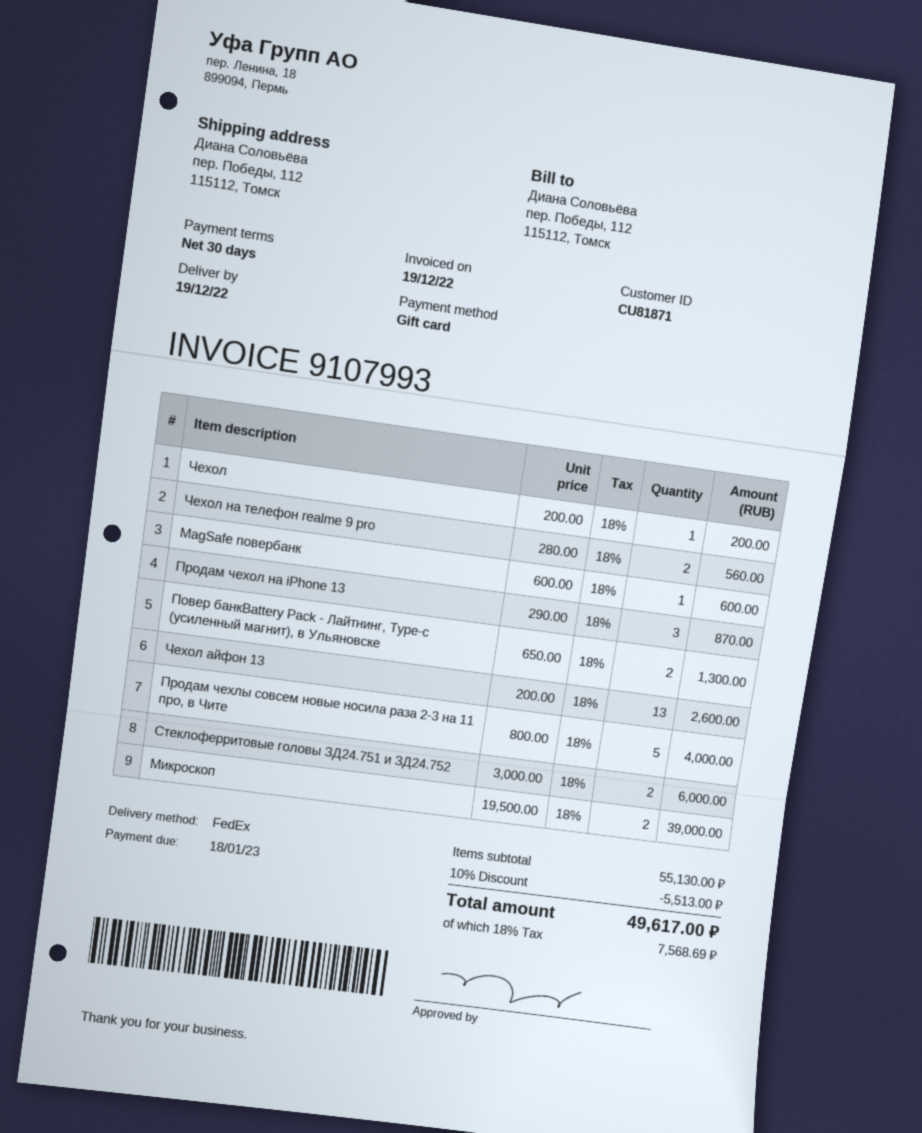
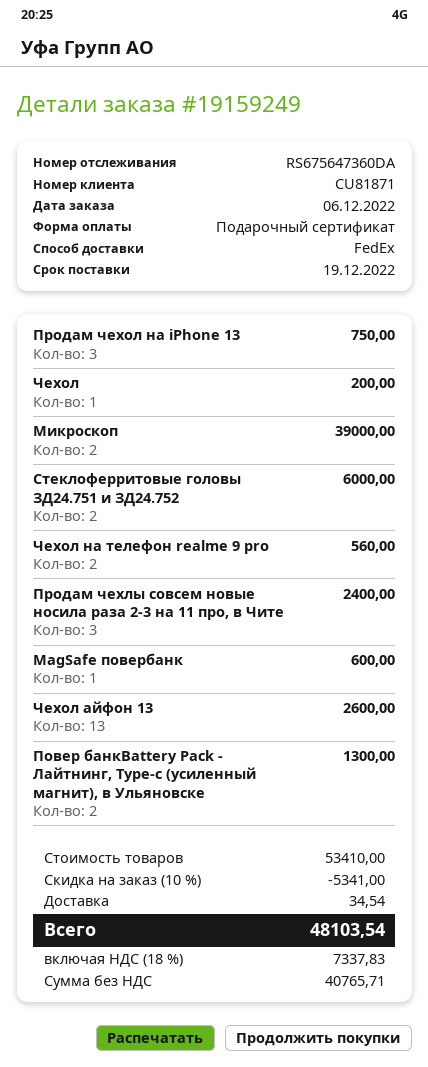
Продам чехол на iPhone 13: 3 for 870.00 -> 3 for 750.00
Продам чехлы совсем новые носила раза 2-3 на 11 про, в Чите: 5 for 4000.00 -> 3 for 2400.00
subtotal: 55130.00 -> 53410.00
discount: 10% = 5513.00 -> 10% = 5341.00
shipping: none -> 34.54
tax: 18% = 7568.69 -> 18% = 7337.83
total: 49617.00 -> 48103.54

